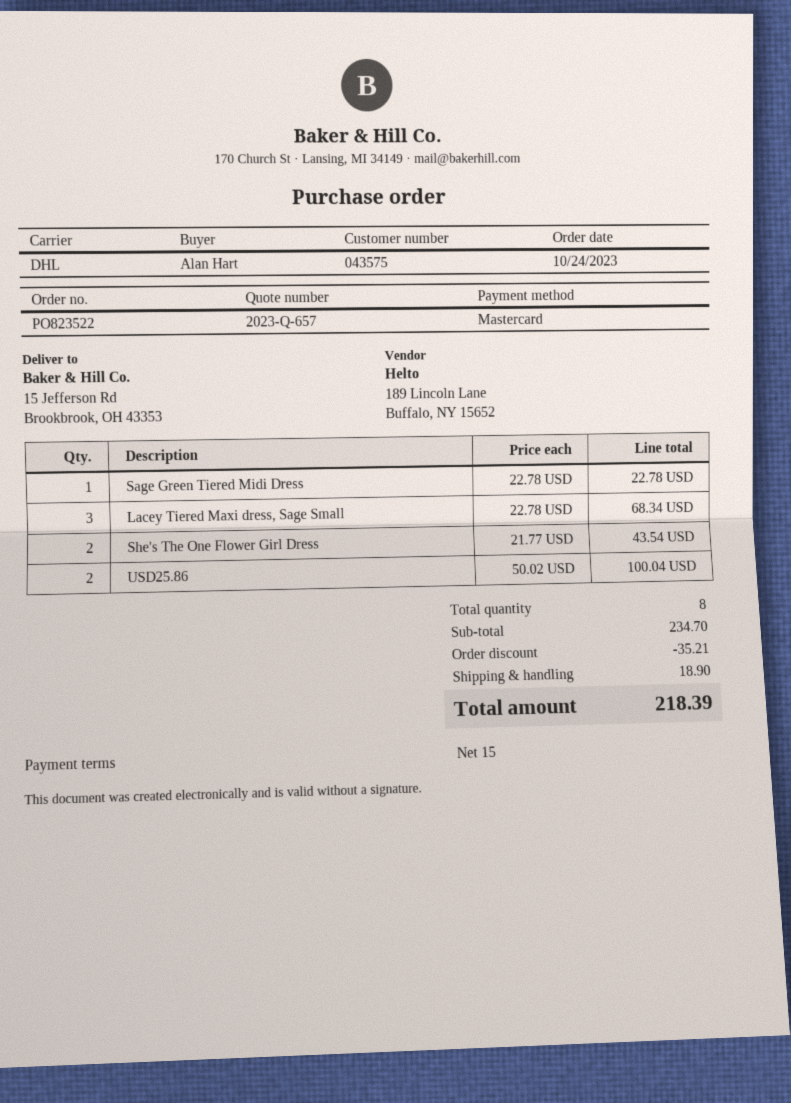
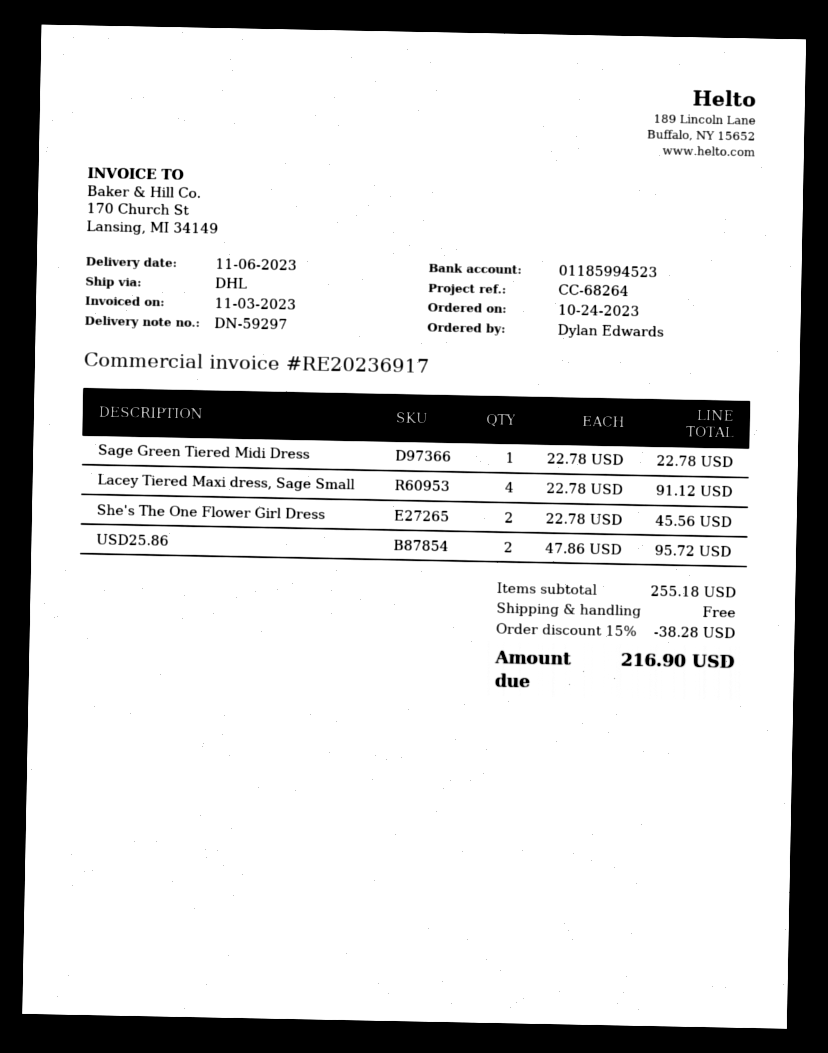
ordered by: Alan Hart -> Dylan Edwards
Lacey Tiered Maxi dress, Sage Small: 3 x 22.78 = 68.34 -> 4 x 22.78 = 91.12
She's The One Flower Girl Dress: 2 x 21.77 = 43.54 -> 2 x 22.78 = 45.56
USD25.86: 2 x 50.02 = 100.04 -> 2 x 47.86 = 95.72
subtotal: 234.70 -> 255.18
discount: 35.21 -> 38.28
shipping: 18.90 -> 0.00
total: 218.39 -> 216.90

